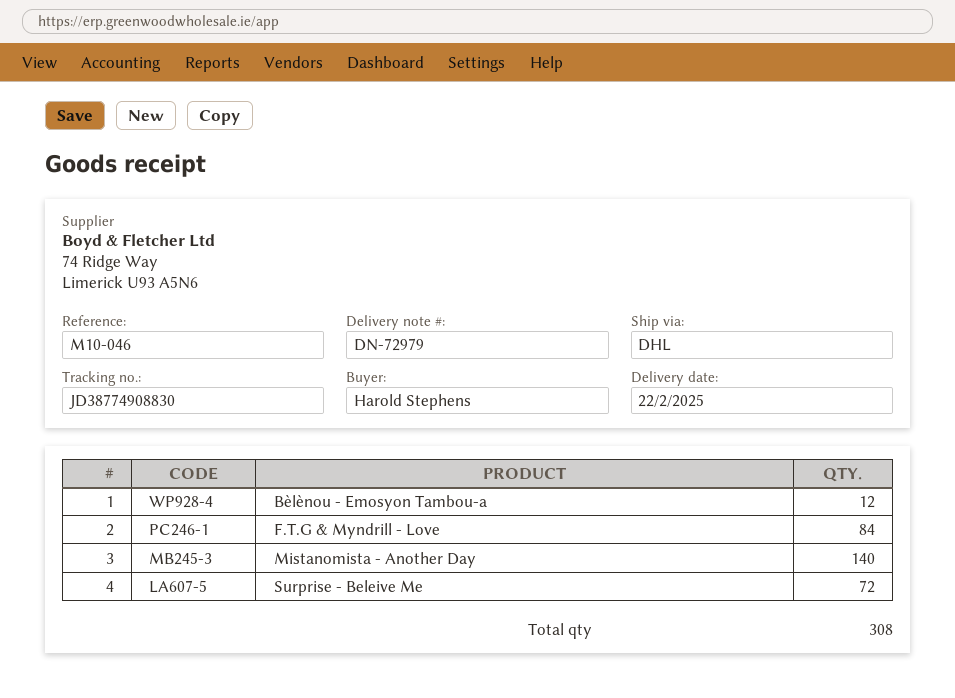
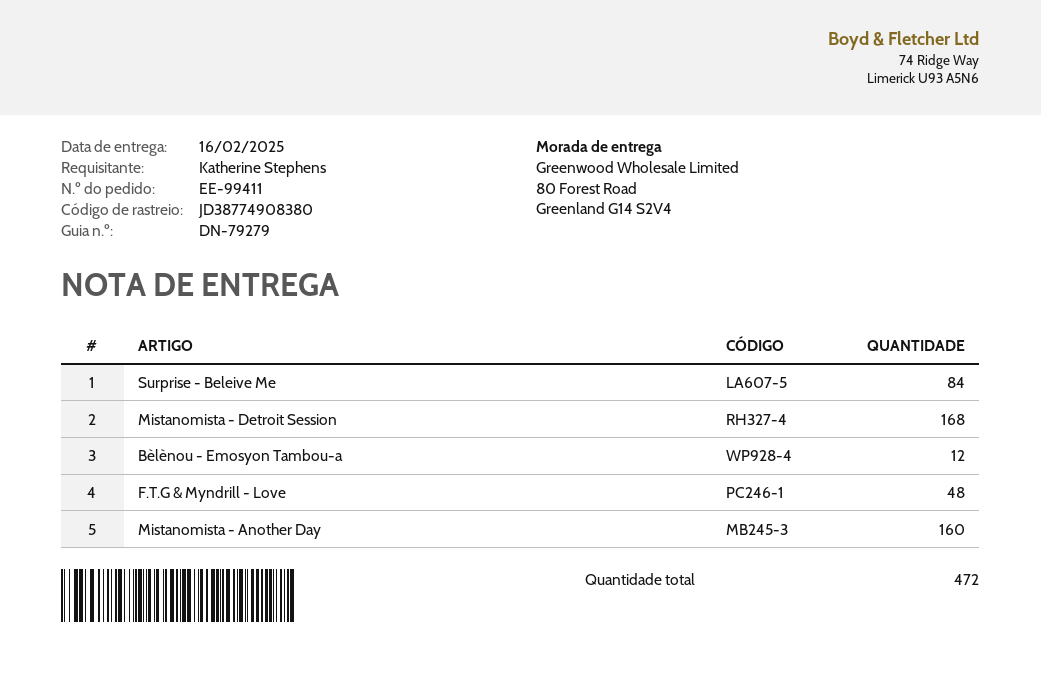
delivery note number: DN-72979 -> DN-79279
delivery date: 2025-02-22 -> 2025-02-16
ordered by: Harold Stephens -> Katherine Stephens
tracking number: JD38774908830 -> JD38774908380
F.T.G & Myndrill - Love: 84 -> 48
Mistanomista - Another Day: 140 -> 160
Surprise - Beleive Me: 72 -> 84
Mistanomista - Detroit Session: none -> 168
total quantity: 308 -> 472

